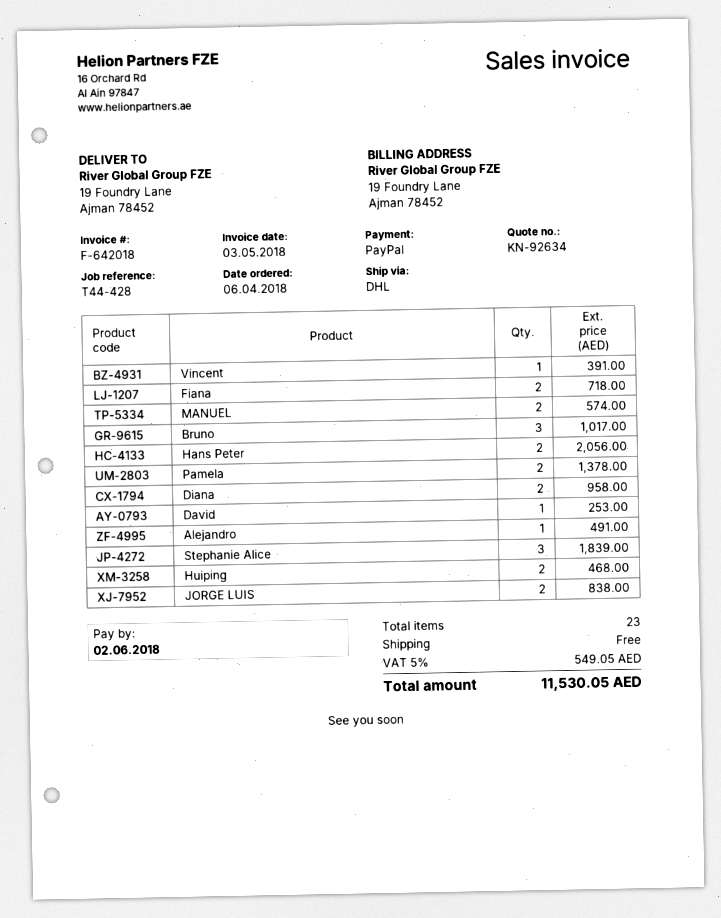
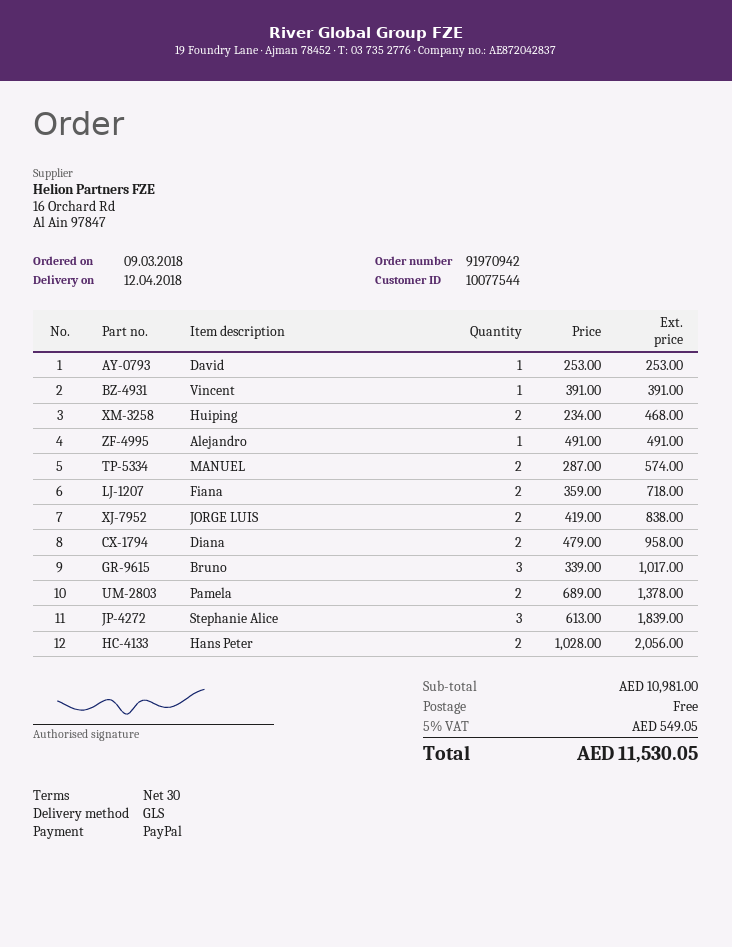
order date: 2018-04-06 -> 2018-03-09
shipping method: DHL -> GLS

